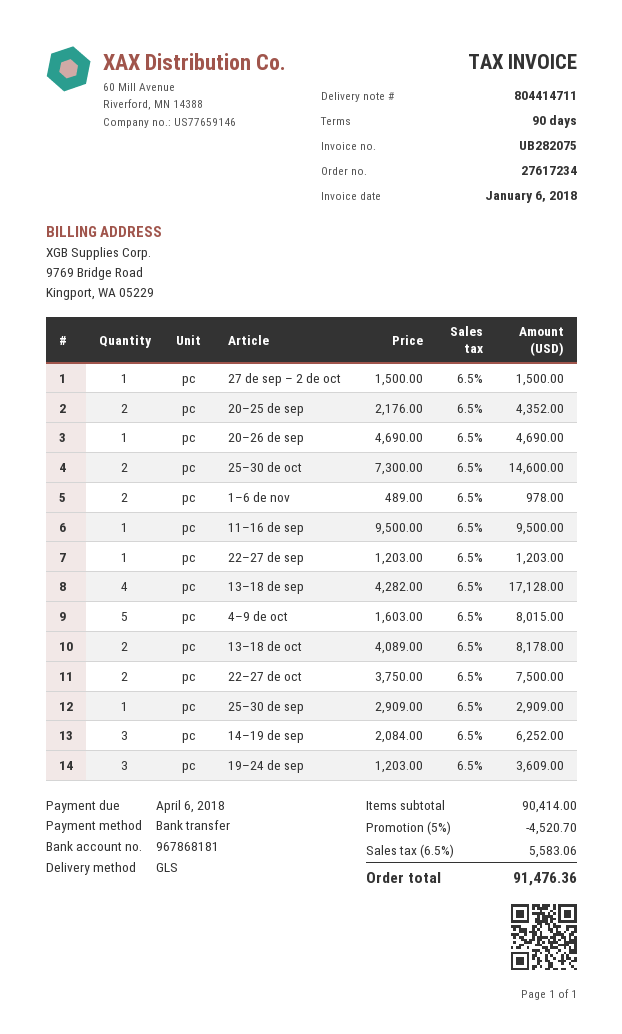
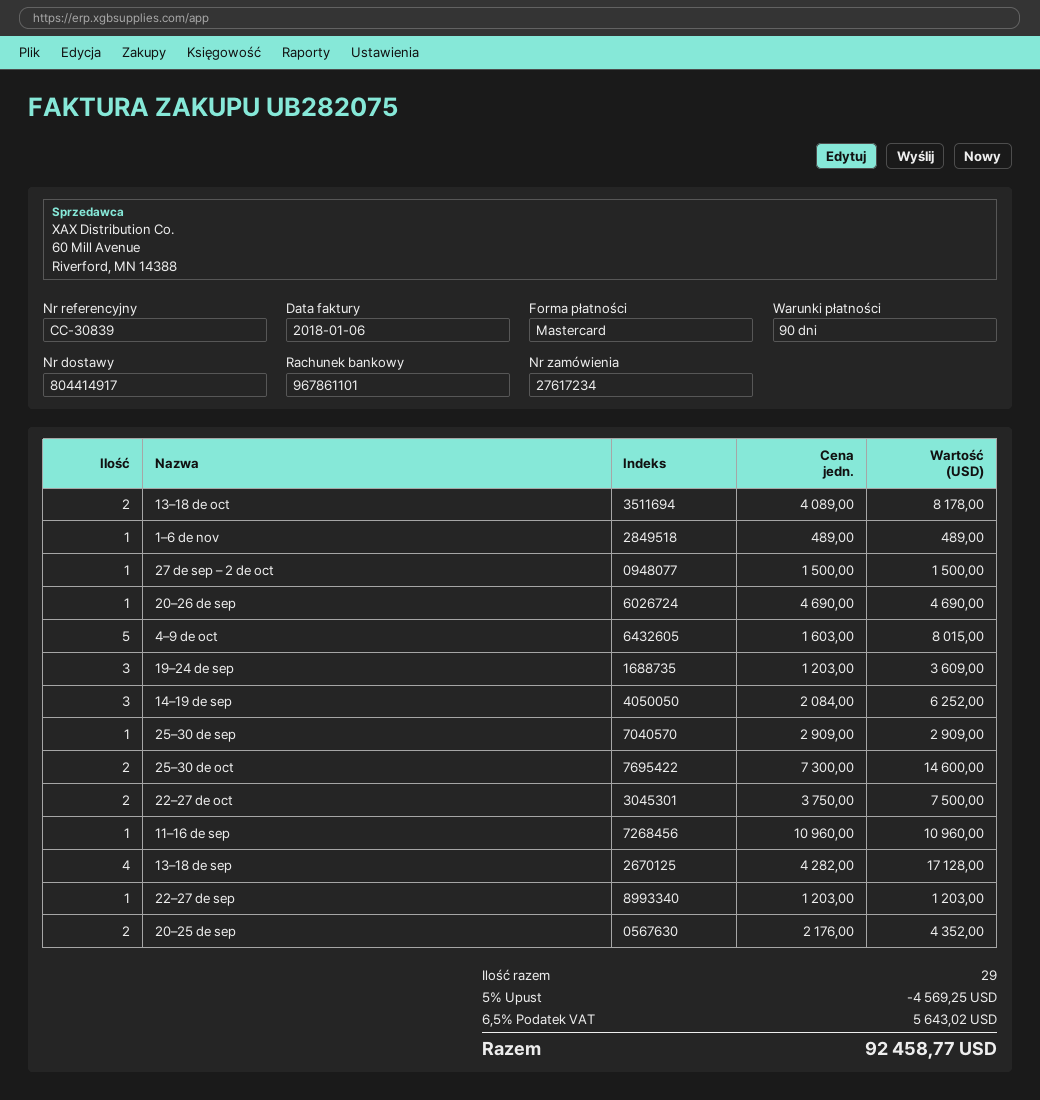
delivery note number: 804414711 -> 804414917
payment method: bank transfer -> Mastercard
bank account: 967868181 -> 967861101
1–6 de nov: 2 x 489.00 = 978.00 -> 1 x 489.00 = 489.00
11–16 de sep: 1 x 9500.00 = 9500.00 -> 1 x 10960.00 = 10960.00
discount: 5% = 4520.70 -> 5% = 4569.25
tax: 6.5% = 5583.06 -> 6.5% = 5643.02
total: 91476.36 -> 92458.77

